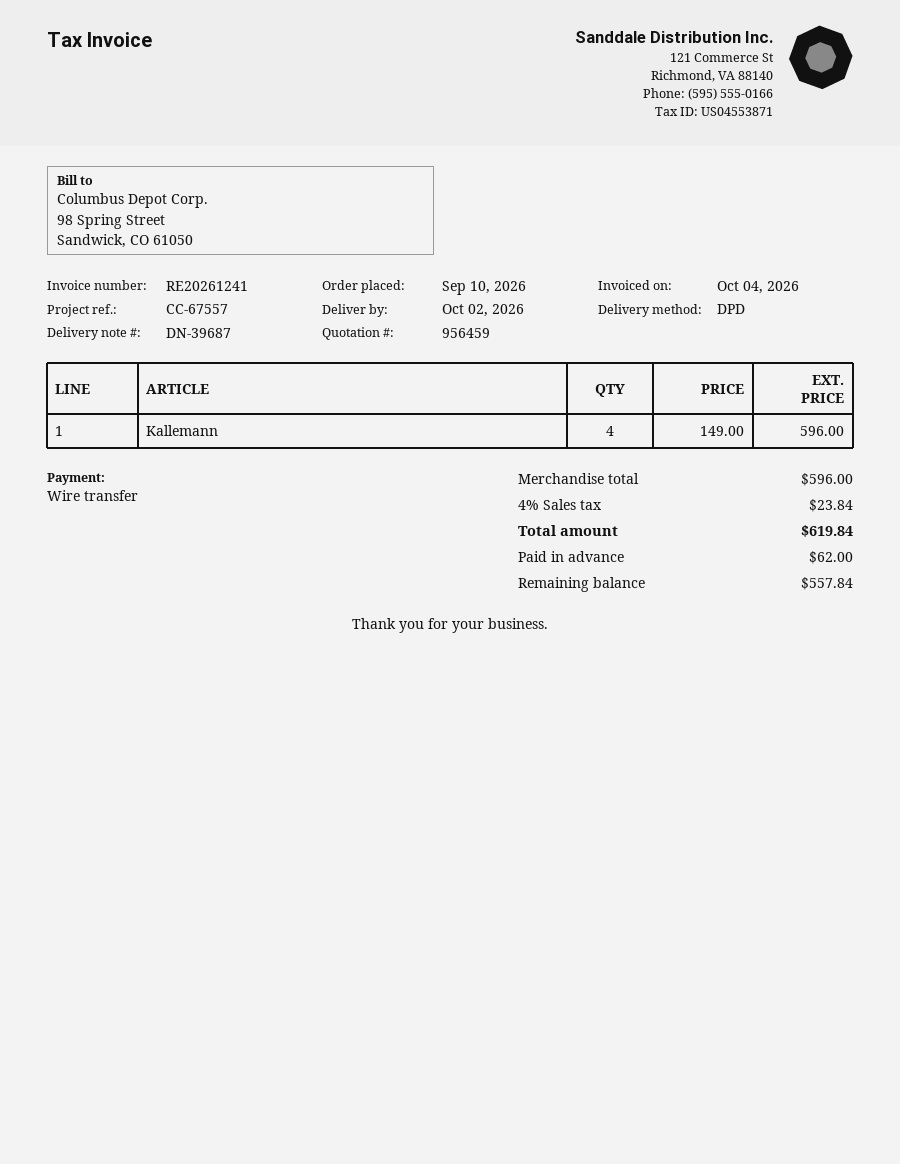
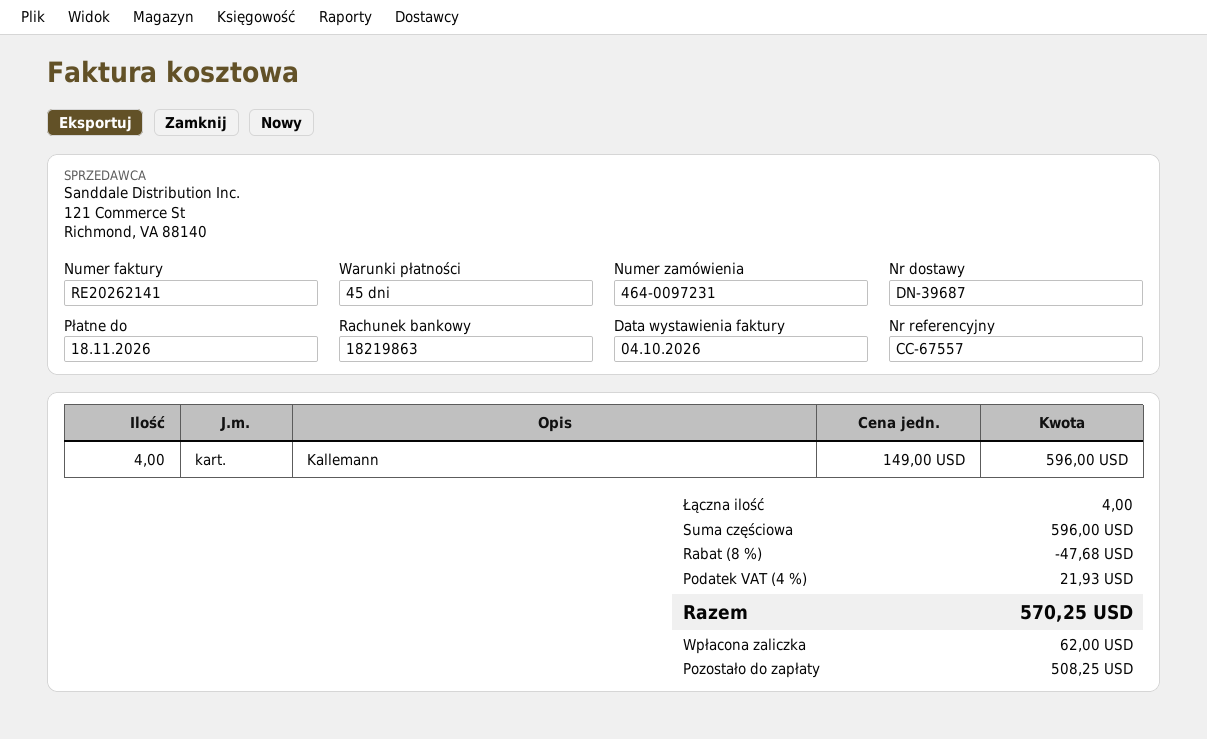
invoice number: RE20261241 -> RE20262141
discount: none -> 8% = 47.68
tax: 4% = 23.84 -> 4% = 21.93
total: 619.84 -> 570.25
balance: 557.84 -> 508.25

